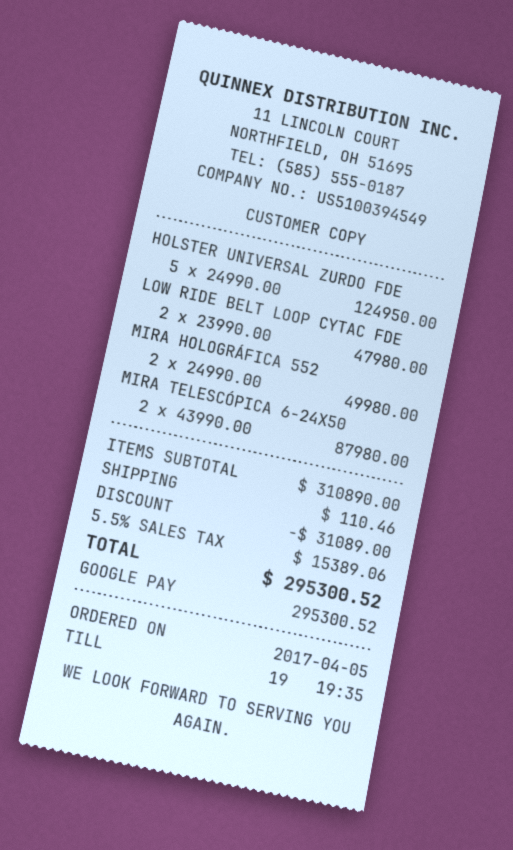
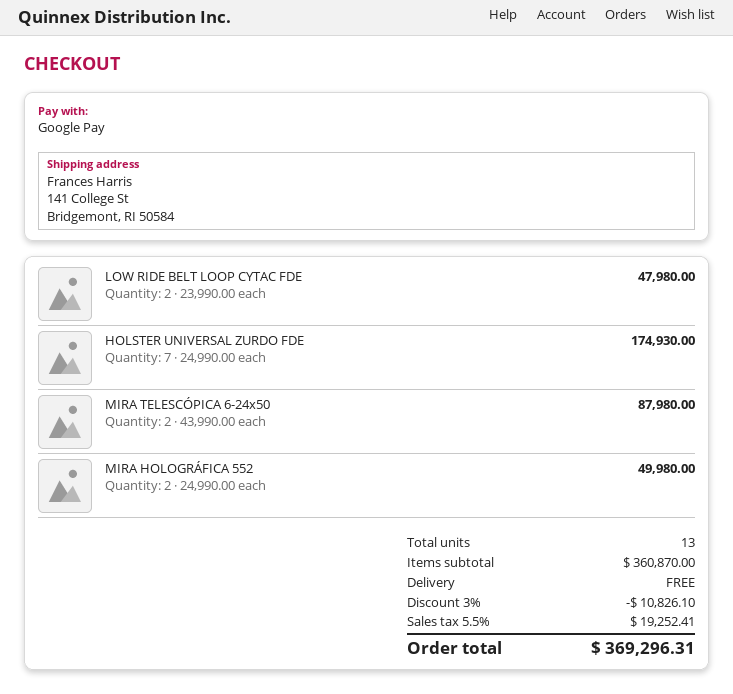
HOLSTER UNIVERSAL ZURDO FDE: 5 x 24990.00 = 124950.00 -> 7 x 24990.00 = 174930.00
subtotal: 310890.00 -> 360870.00
discount: 31089.00 -> 10826.10
shipping: 110.46 -> 0.00
tax: 5.5% = 15389.06 -> 5.5% = 19252.41
total: 295300.52 -> 369296.31

